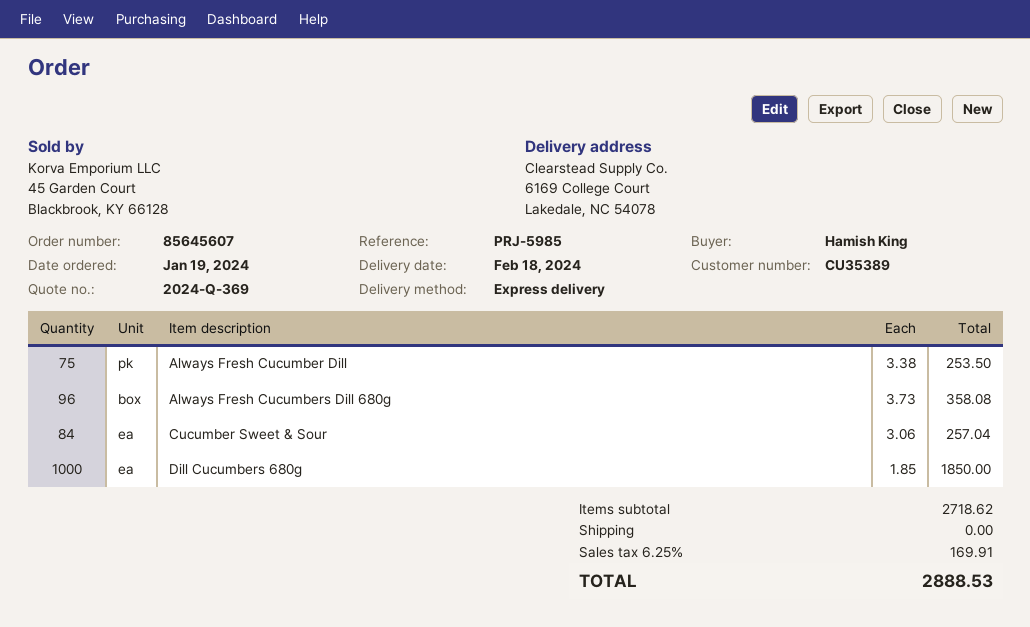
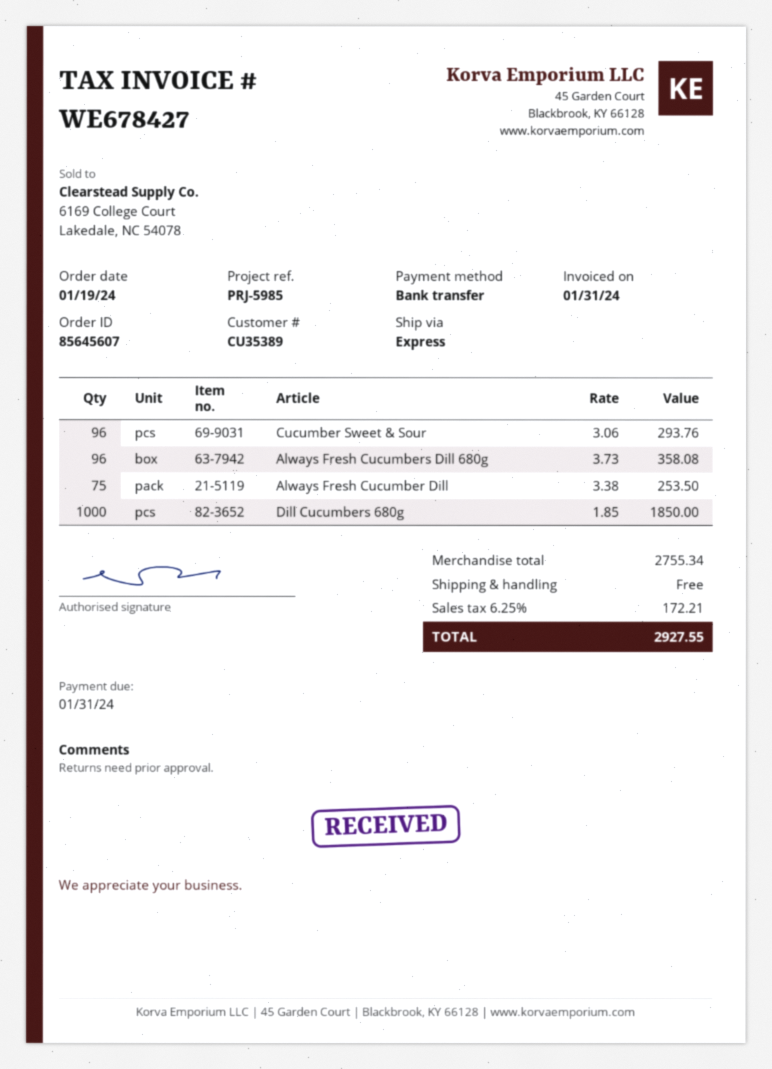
Cucumber Sweet & Sour: 84 x 3.06 = 257.04 -> 96 x 3.06 = 293.76
subtotal: 2718.62 -> 2755.34
tax: 6.25% = 169.91 -> 6.25% = 172.21
total: 2888.53 -> 2927.55

